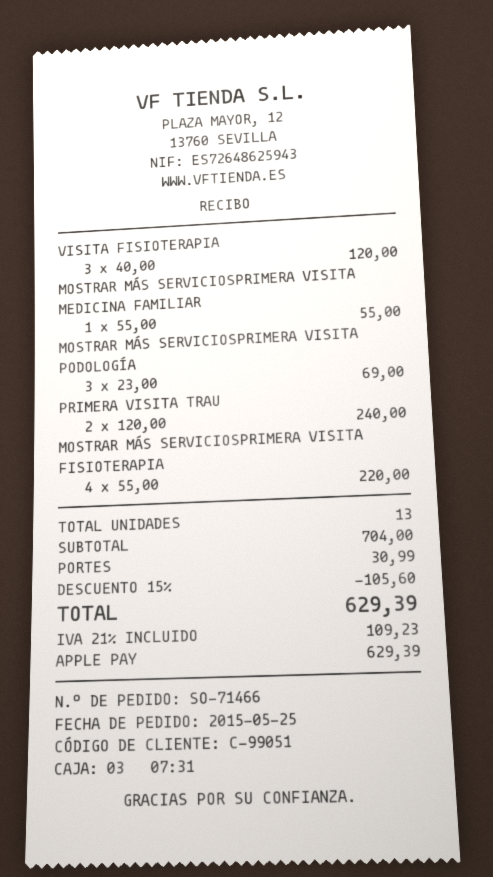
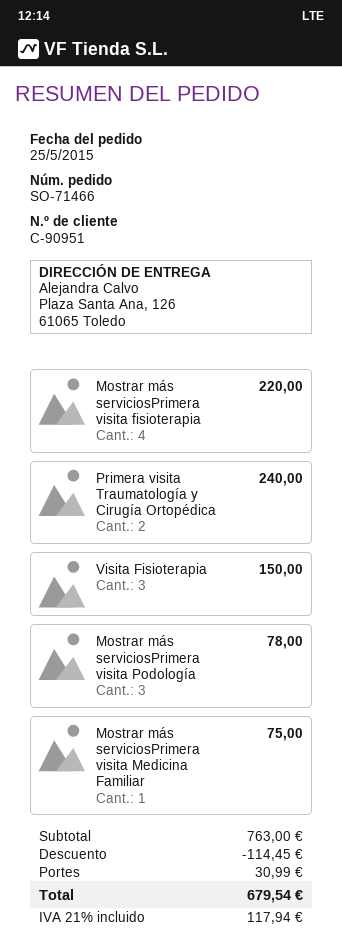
customer number: C-99051 -> C-90951
VISITA FISIOTERAPIA: 3 for 120.00 -> 3 for 150.00
MOSTRAR MÁS SERVICIOSPRIMERA VISITA MEDICINA FAMILIAR: 1 for 55.00 -> 1 for 75.00
MOSTRAR MÁS SERVICIOSPRIMERA VISITA PODOLOGÍA: 3 for 69.00 -> 3 for 78.00
subtotal: 704.00 -> 763.00
discount: 105.60 -> 114.45
tax: 21% = 109.23 -> 21% = 117.94
total: 629.39 -> 679.54

